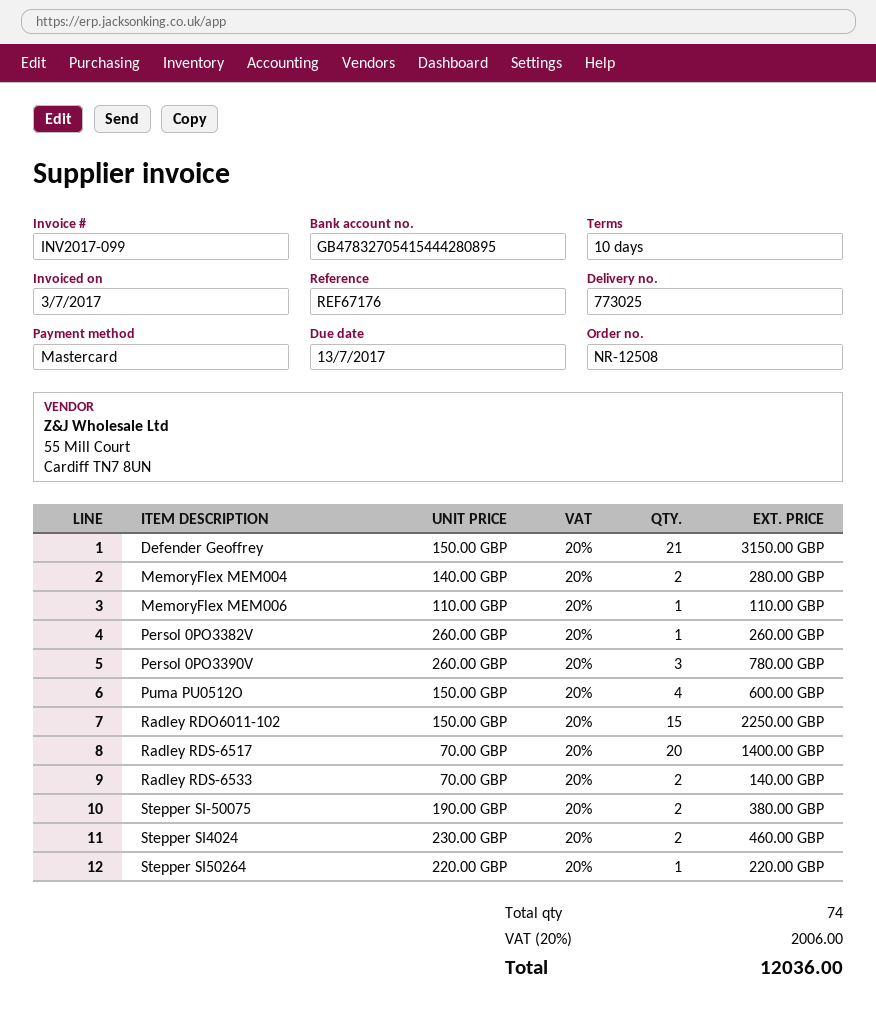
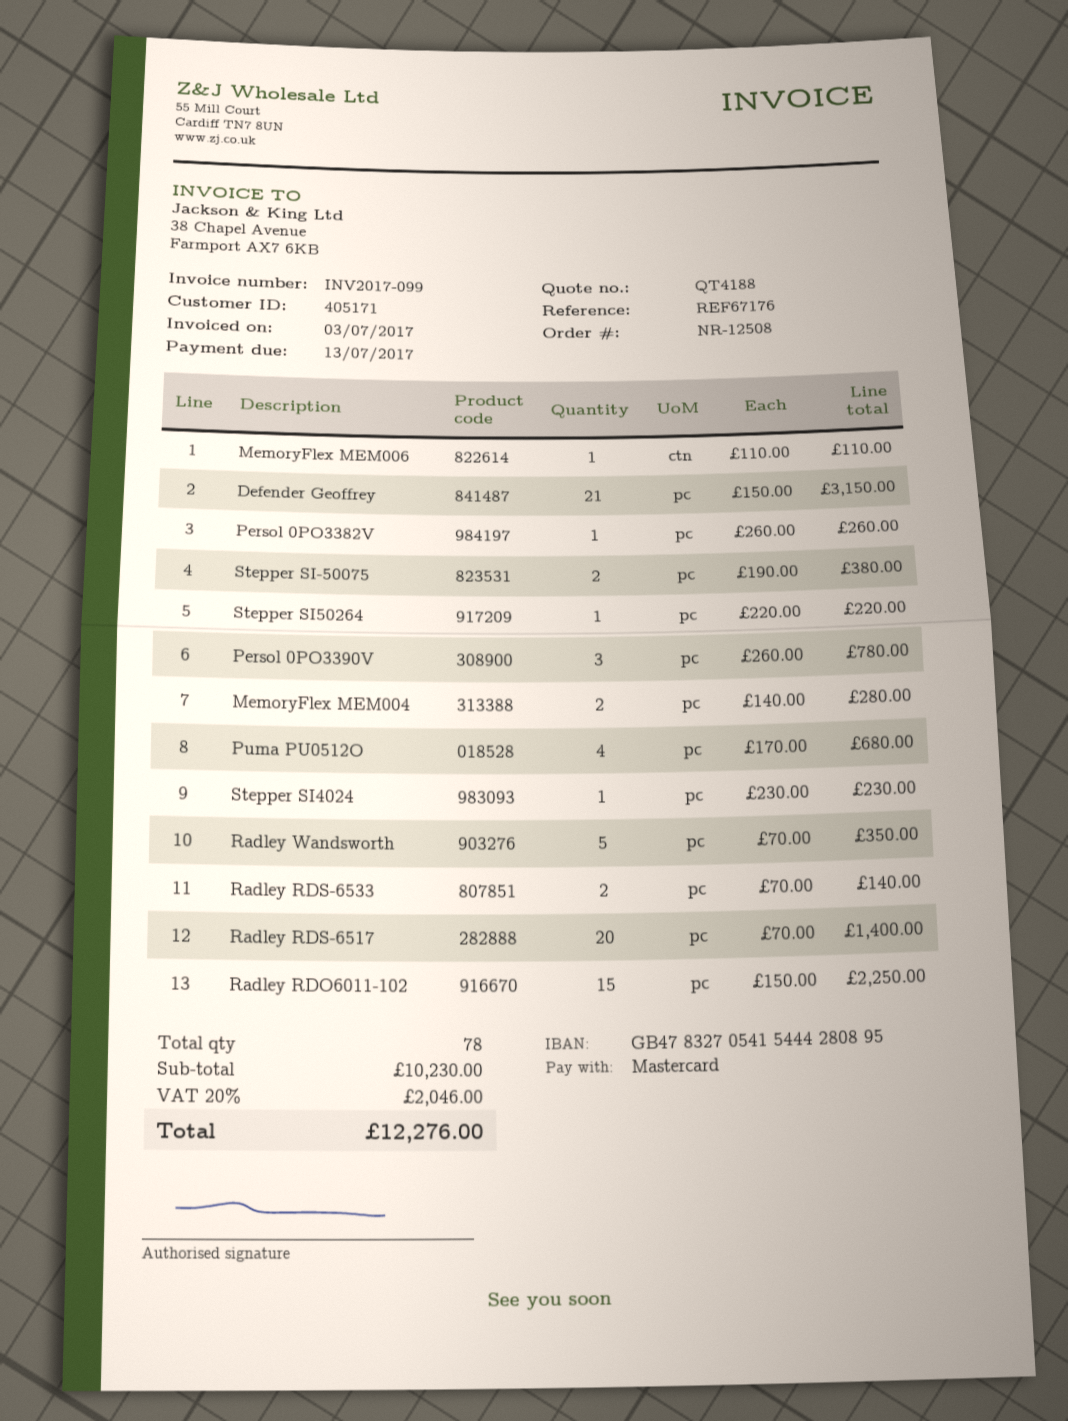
Puma PU0512O: 4 x 150.00 = 600.00 -> 4 x 170.00 = 680.00
Stepper SI4024: 2 x 230.00 = 460.00 -> 1 x 230.00 = 230.00
Radley Wandsworth: none -> 5 x 70.00 = 350.00
total quantity: 74 -> 78
tax: 20% = 2006.00 -> 20% = 2046.00
total: 12036.00 -> 12276.00

